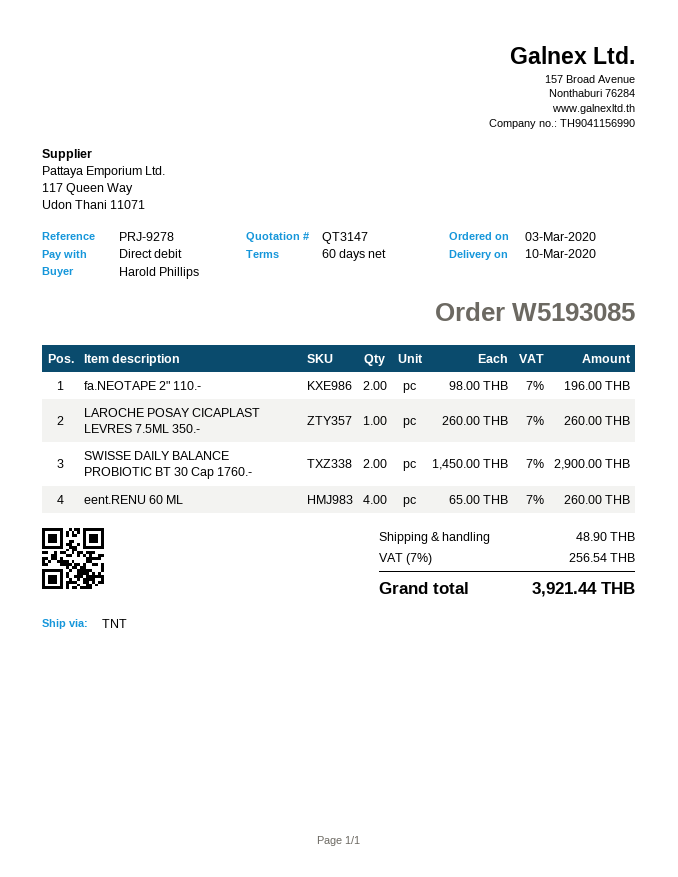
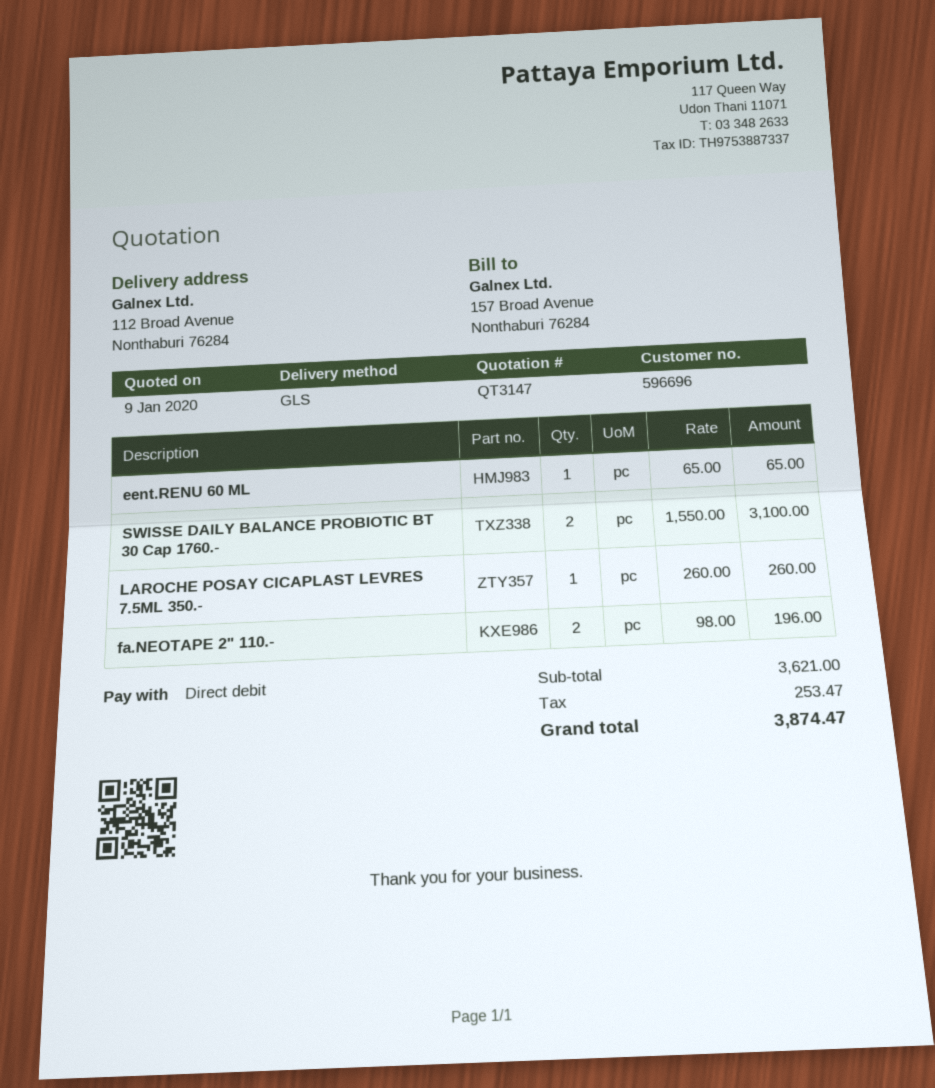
shipping method: TNT -> GLS
SWISSE DAILY BALANCE PROBIOTIC BT 30 Cap 1760.-: 2 x 1450.00 = 2900.00 -> 2 x 1550.00 = 3100.00
eent.RENU 60 ML: 4 x 65.00 = 260.00 -> 1 x 65.00 = 65.00
shipping: 48.90 -> none
tax: 256.54 -> 253.47
total: 3921.44 -> 3874.47

